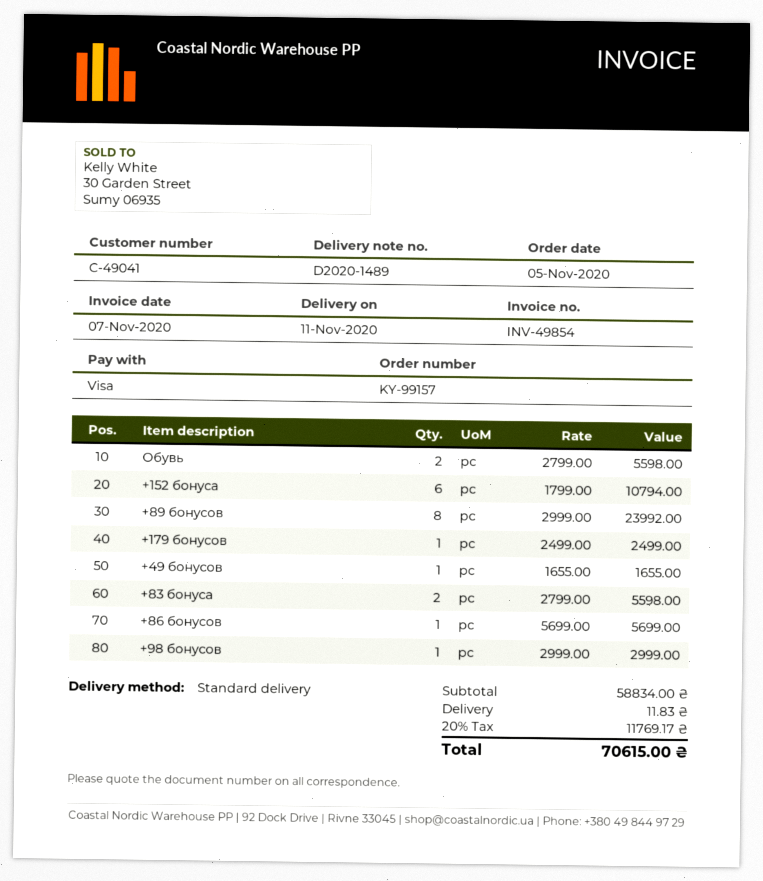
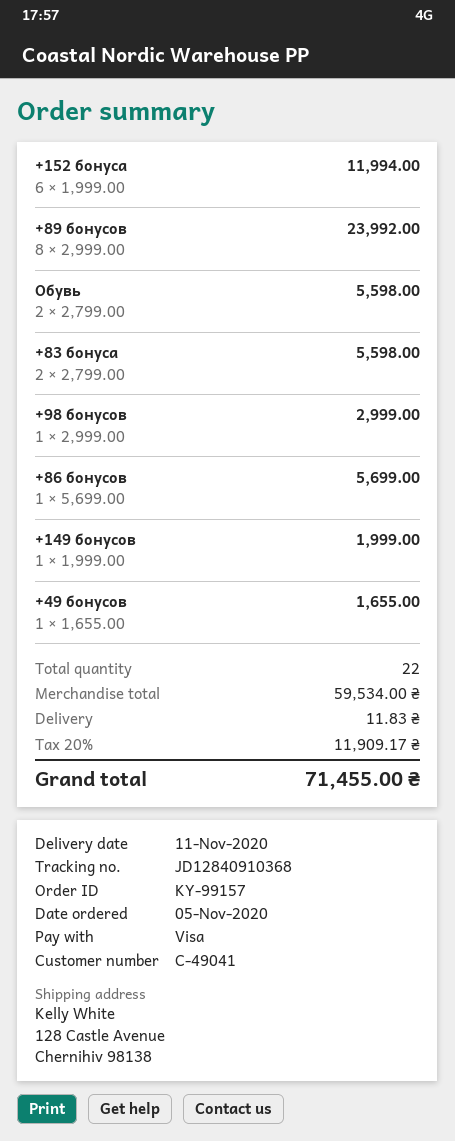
+152 бонуса: 6 x 1799.00 = 10794.00 -> 6 x 1999.00 = 11994.00
+179 бонусов: 1 x 2499.00 = 2499.00 -> none
+149 бонусов: none -> 1 x 1999.00 = 1999.00
subtotal: 58834.00 -> 59534.00
tax: 20% = 11769.17 -> 20% = 11909.17
total: 70615.00 -> 71455.00

